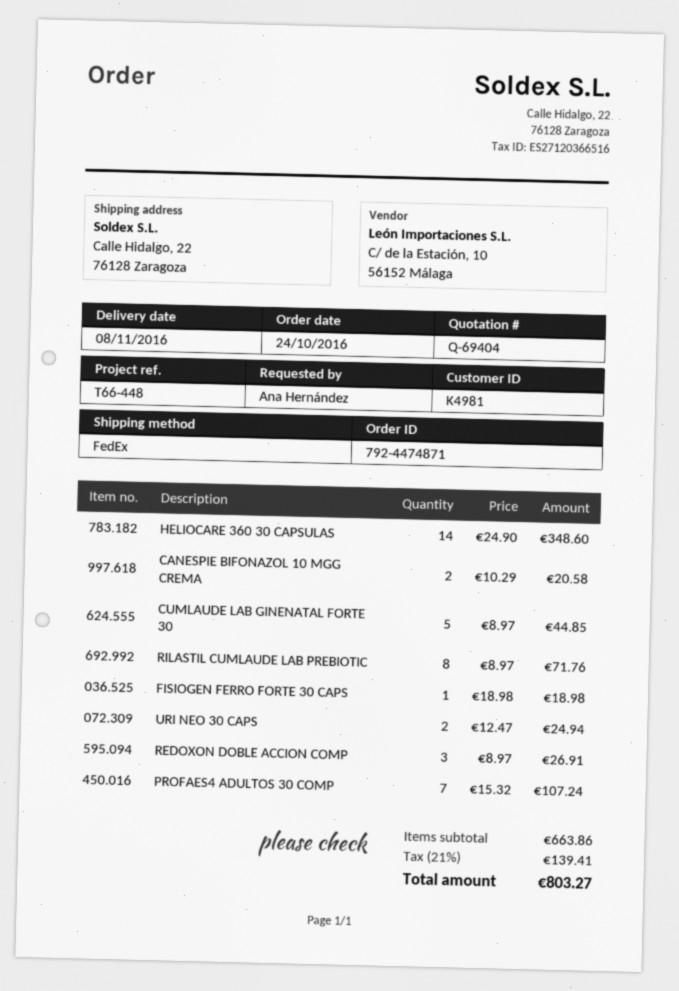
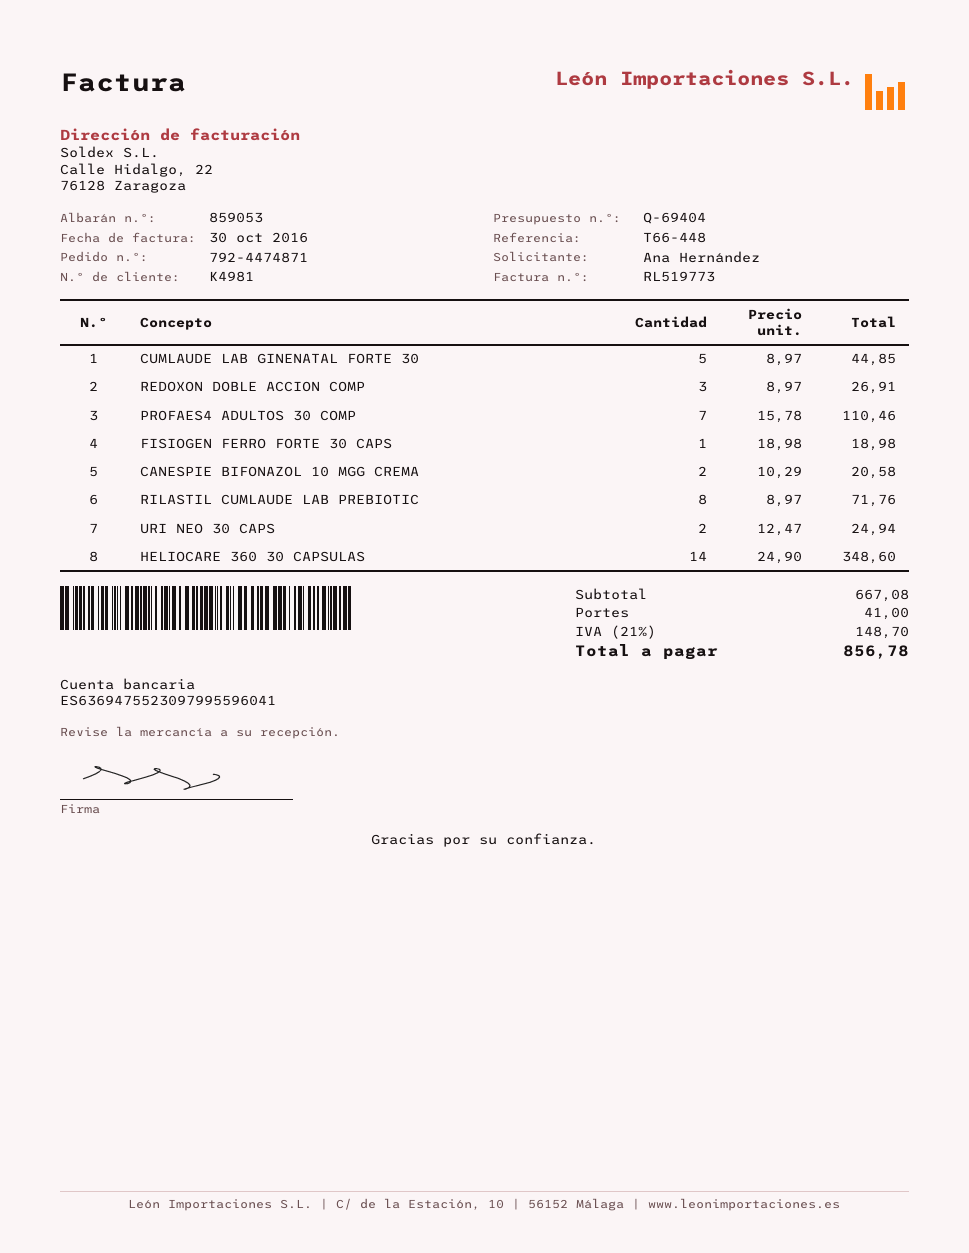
PROFAES4 ADULTOS 30 COMP: 7 x 15.32 = 107.24 -> 7 x 15.78 = 110.46
subtotal: 663.86 -> 667.08
shipping: none -> 41.00
tax: 21% = 139.41 -> 21% = 148.70
total: 803.27 -> 856.78

